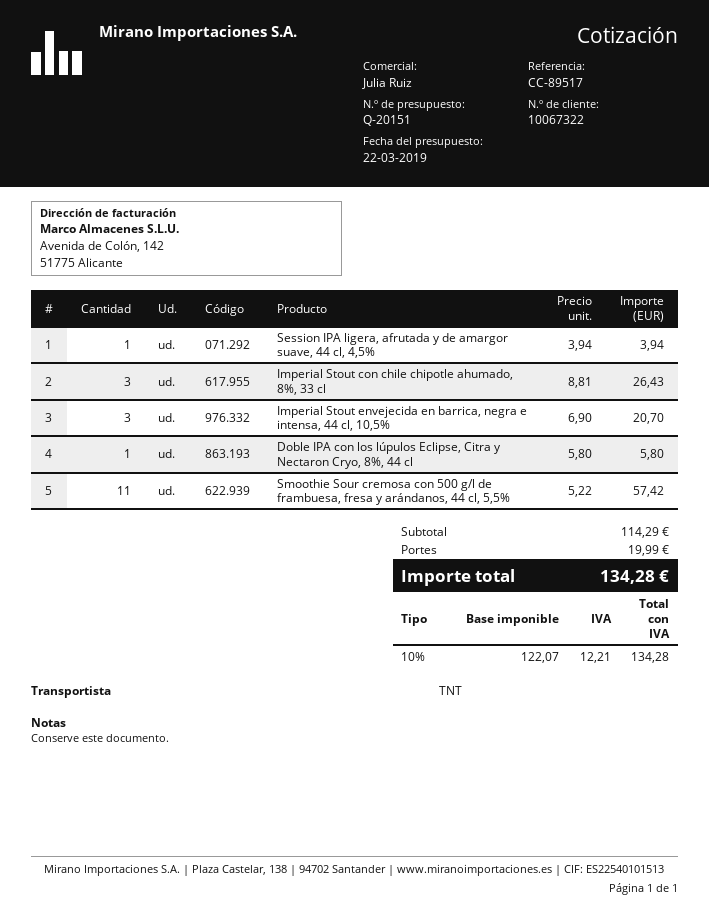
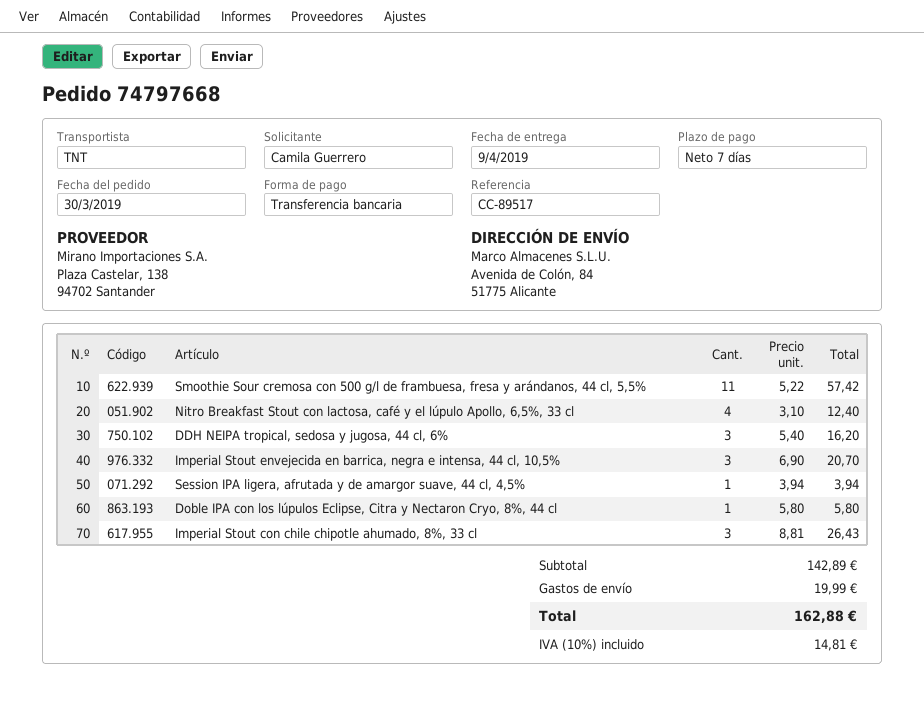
Nitro Breakfast Stout con lactosa, café y el lúpulo Apollo, 6,5%, 33 cl: none -> 4 x 3.10 = 12.40
DDH NEIPA tropical, sedosa y jugosa, 44 cl, 6%: none -> 3 x 5.40 = 16.20
subtotal: 114.29 -> 142.89
tax: 10% = 12.21 -> 10% = 14.81
total: 134.28 -> 162.88

